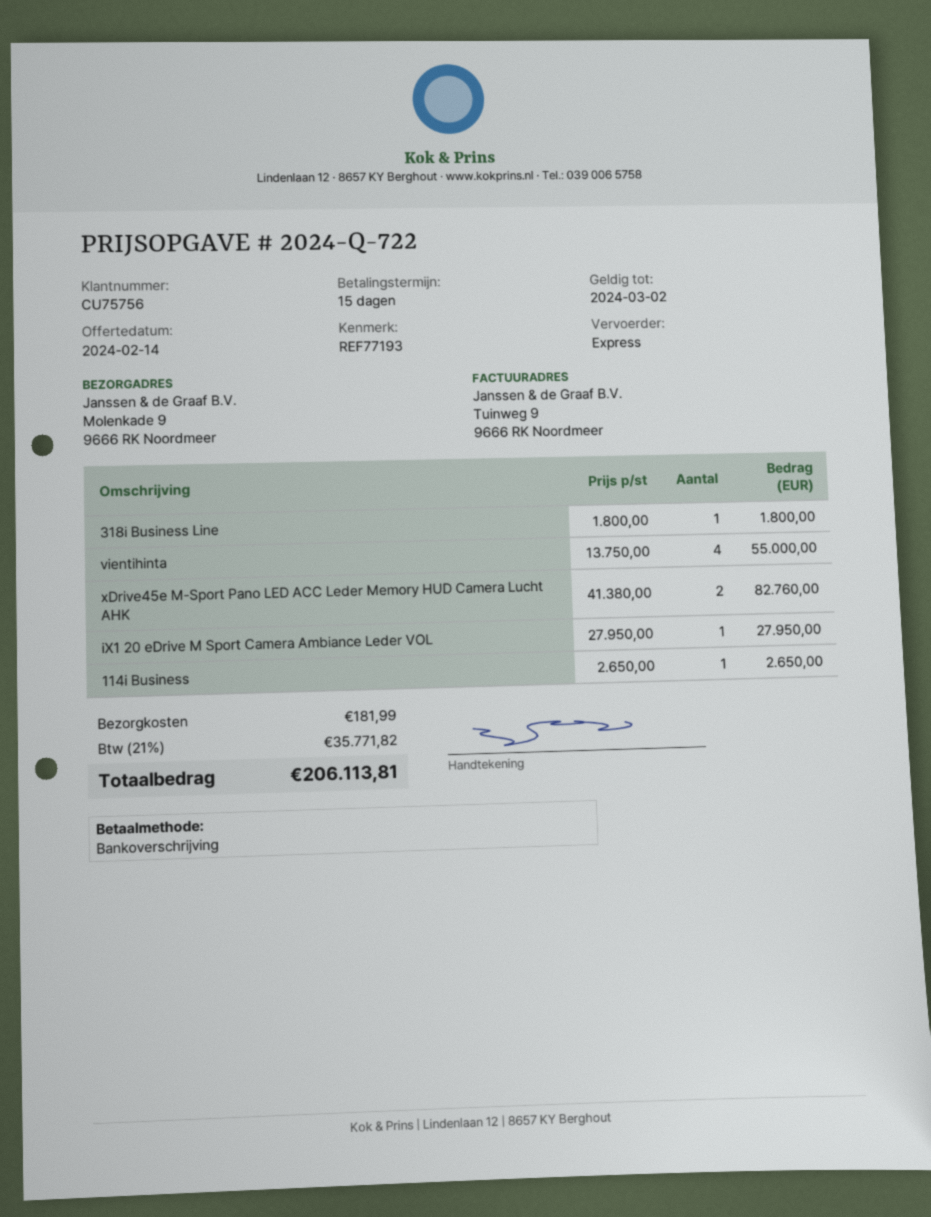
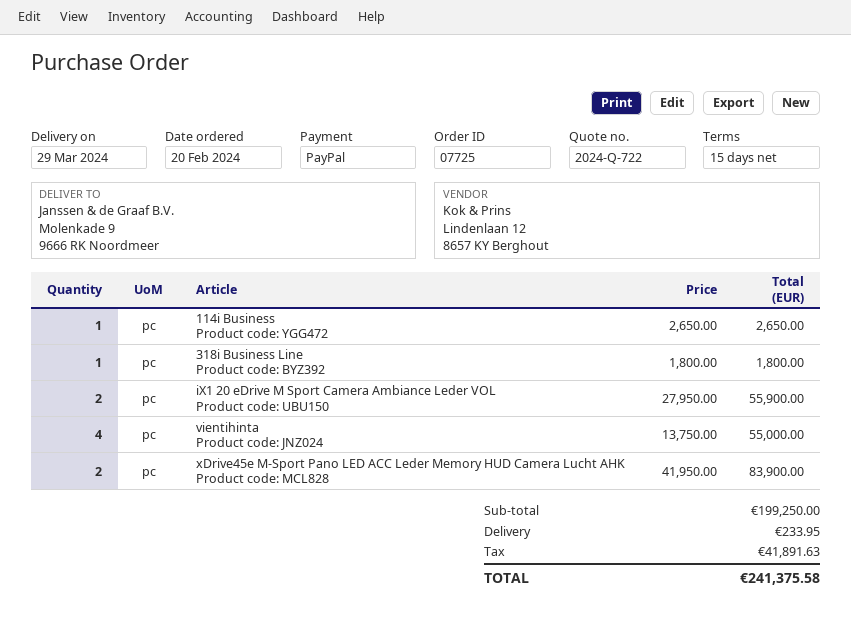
payment method: bank transfer -> PayPal
xDrive45e M-Sport Pano LED ACC Leder Memory HUD Camera Lucht AHK: 2 x 41380.00 = 82760.00 -> 2 x 41950.00 = 83900.00
iX1 20 eDrive M Sport Camera Ambiance Leder VOL: 1 x 27950.00 = 27950.00 -> 2 x 27950.00 = 55900.00
shipping: 181.99 -> 233.95
tax: 35771.82 -> 41891.63
total: 206113.81 -> 241375.58

